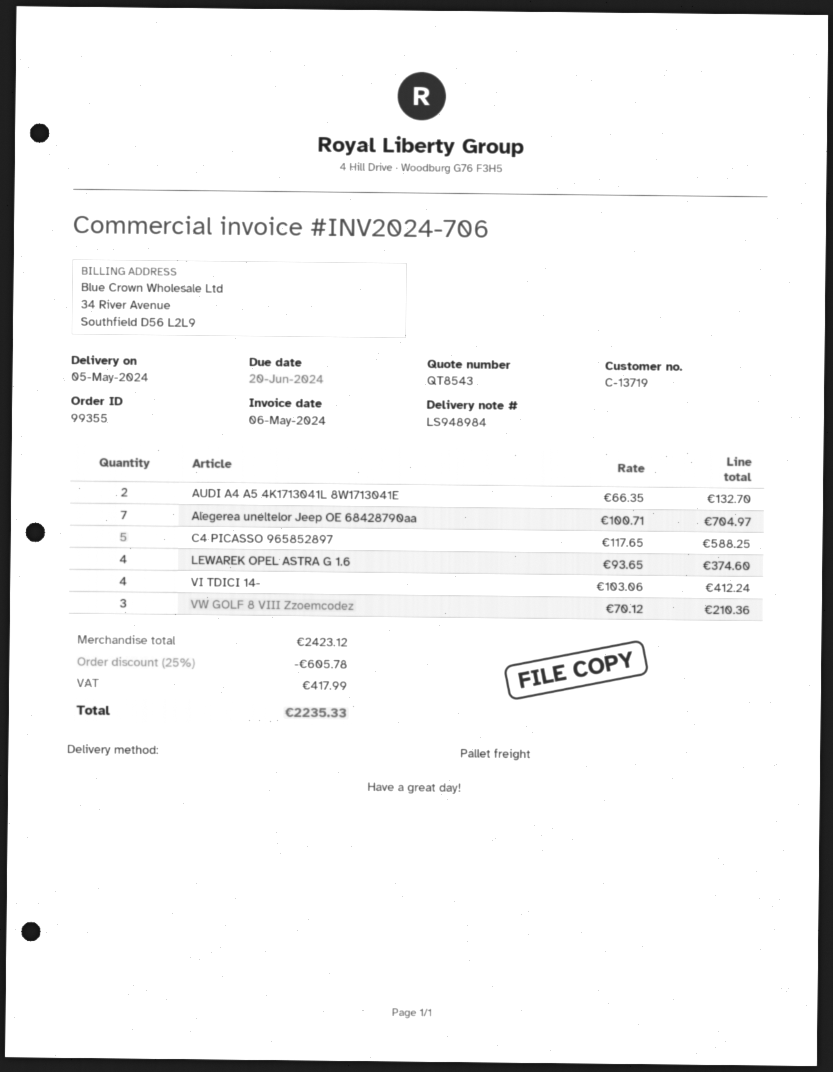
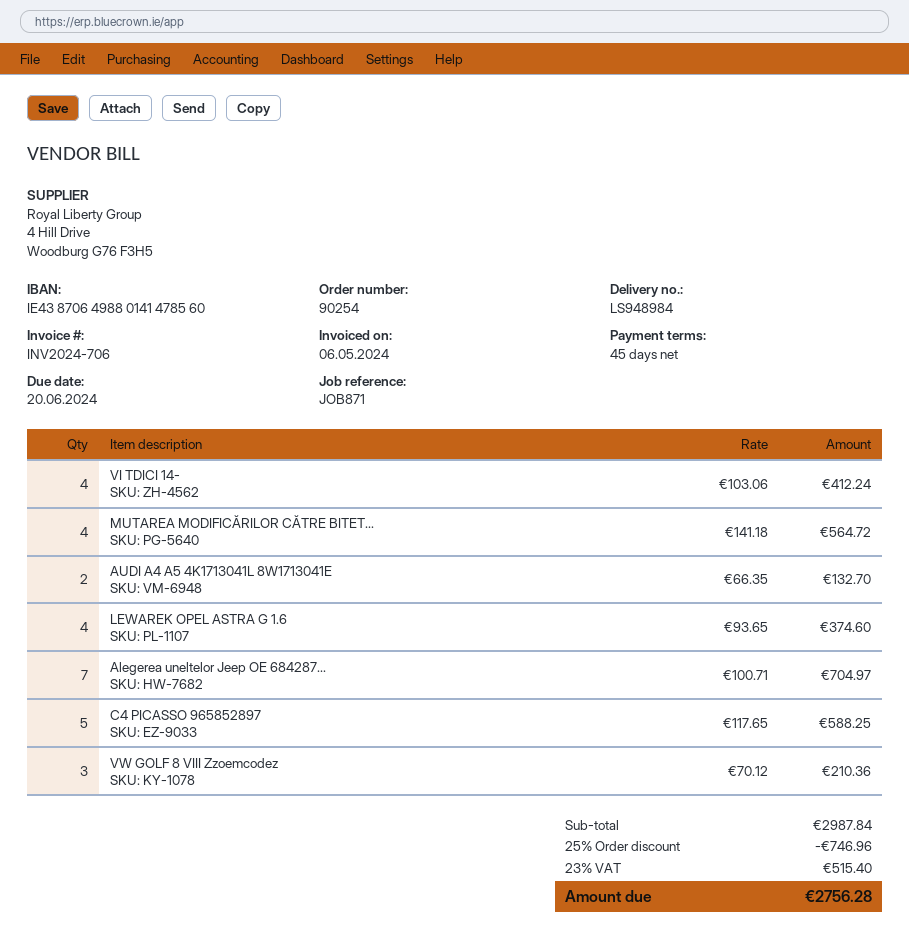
order number: 99355 -> 90254
MUTAREA MODIFICĂRILOR CĂTRE BITET...: none -> 4 x 141.18 = 564.72
subtotal: 2423.12 -> 2987.84
discount: 25% = 605.78 -> 25% = 746.96
tax: 417.99 -> 515.40
total: 2235.33 -> 2756.28

